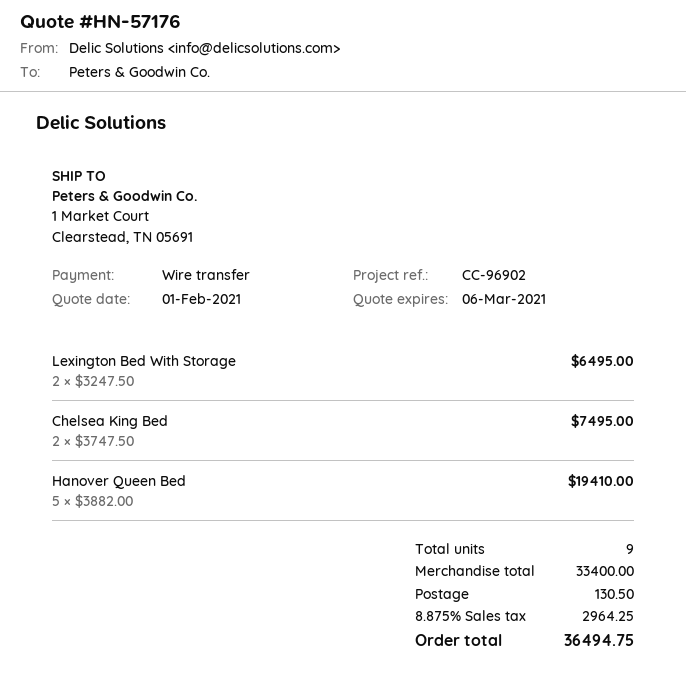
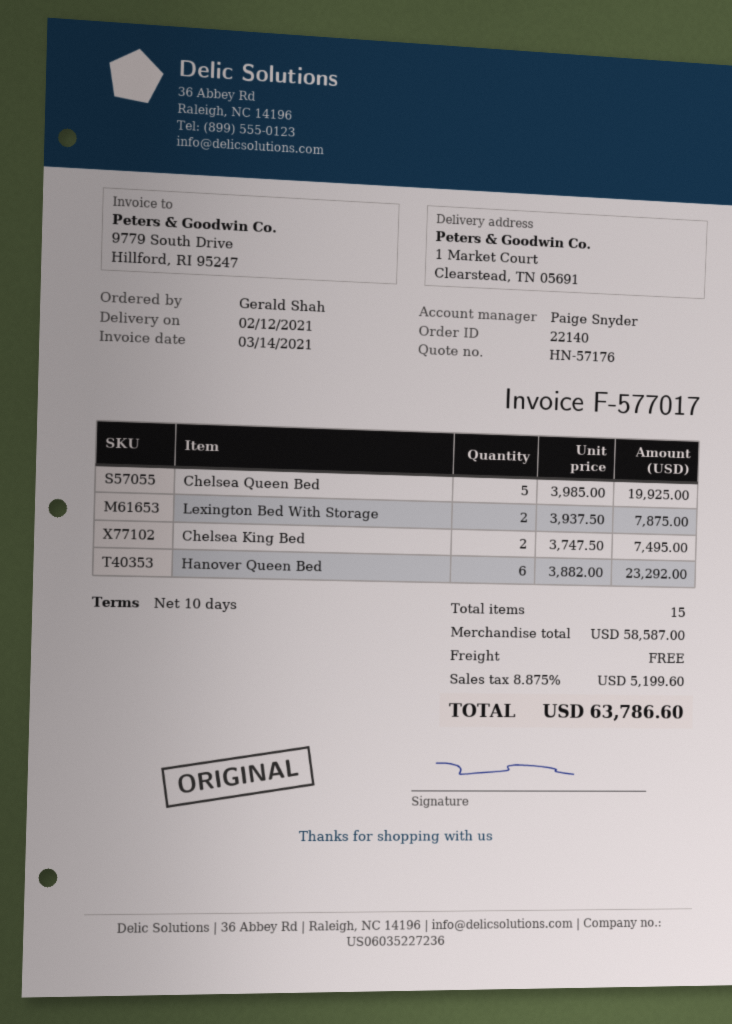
Lexington Bed With Storage: 2 x 3247.50 = 6495.00 -> 2 x 3937.50 = 7875.00
Hanover Queen Bed: 5 x 3882.00 = 19410.00 -> 6 x 3882.00 = 23292.00
Chelsea Queen Bed: none -> 5 x 3985.00 = 19925.00
total quantity: 9 -> 15
subtotal: 33400.00 -> 58587.00
shipping: 130.50 -> 0.00
tax: 8.875% = 2964.25 -> 8.875% = 5199.60
total: 36494.75 -> 63786.60

